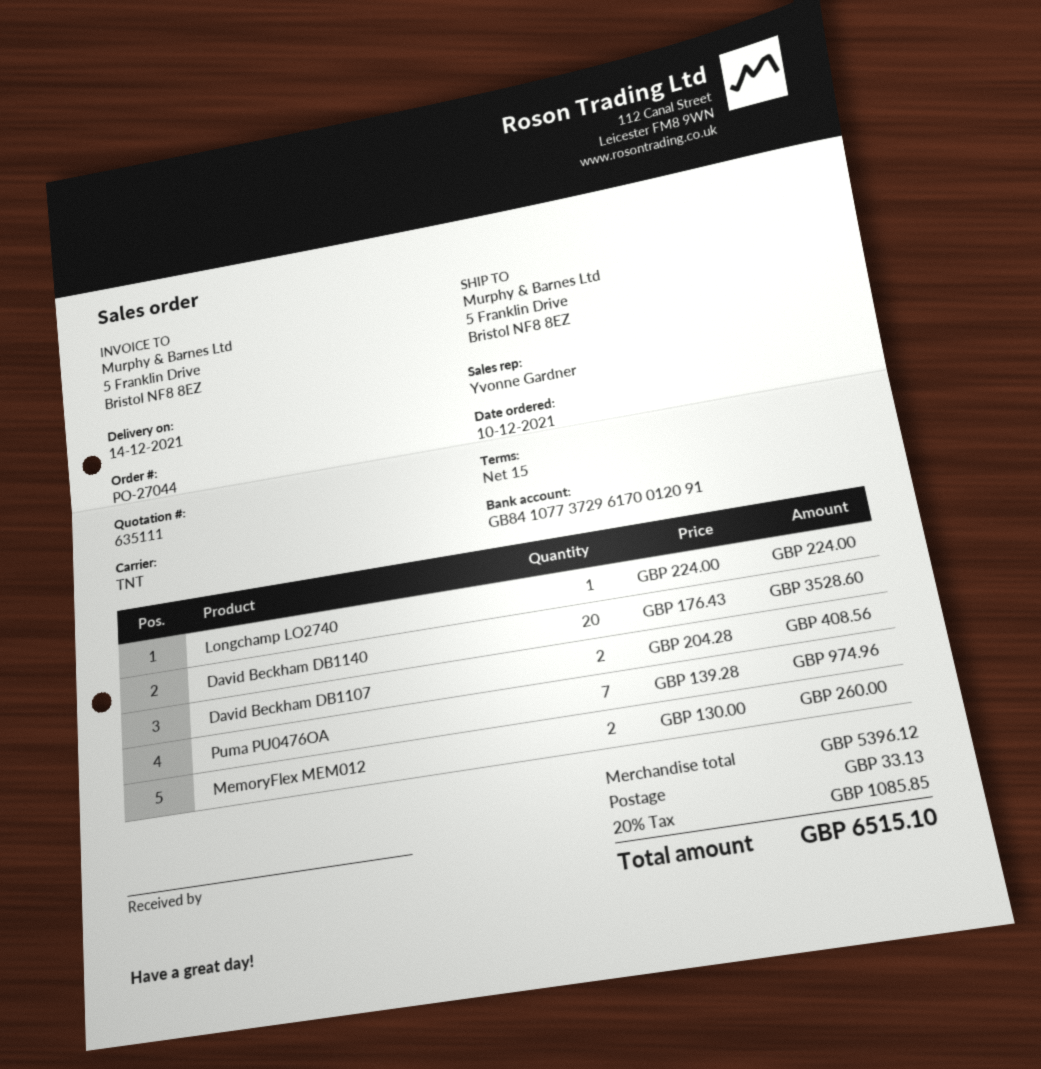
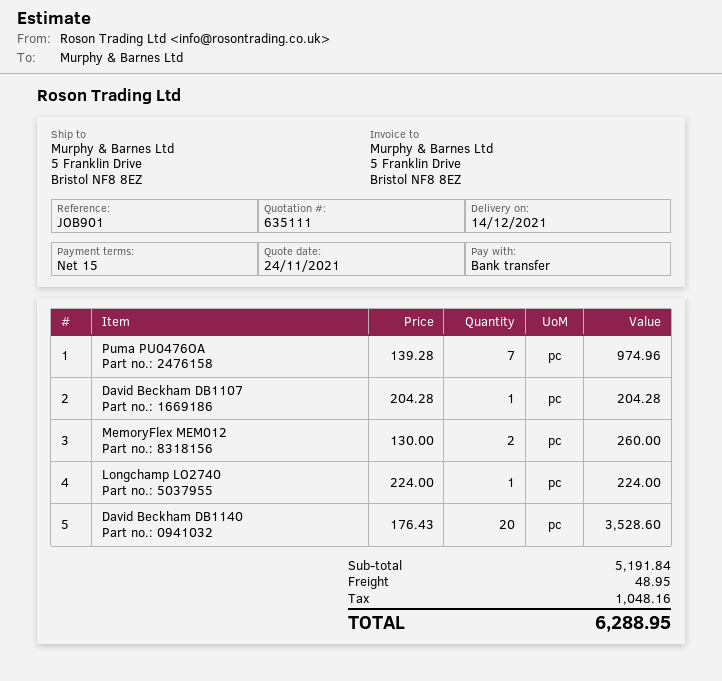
David Beckham DB1107: 2 x 204.28 = 408.56 -> 1 x 204.28 = 204.28
subtotal: 5396.12 -> 5191.84
shipping: 33.13 -> 48.95
tax: 1085.85 -> 1048.16
total: 6515.10 -> 6288.95

